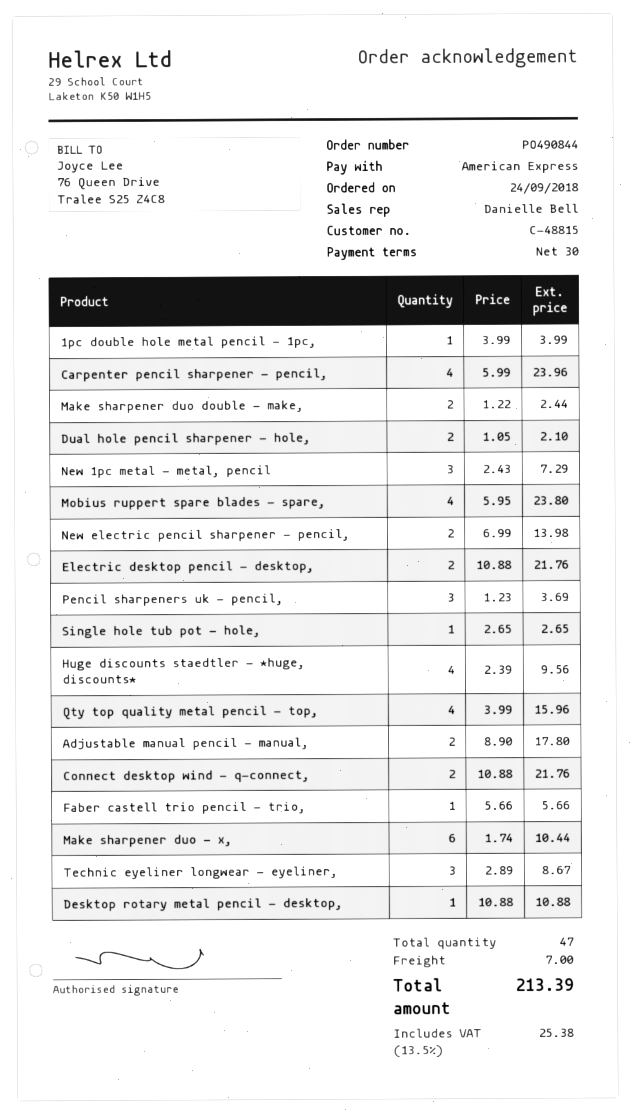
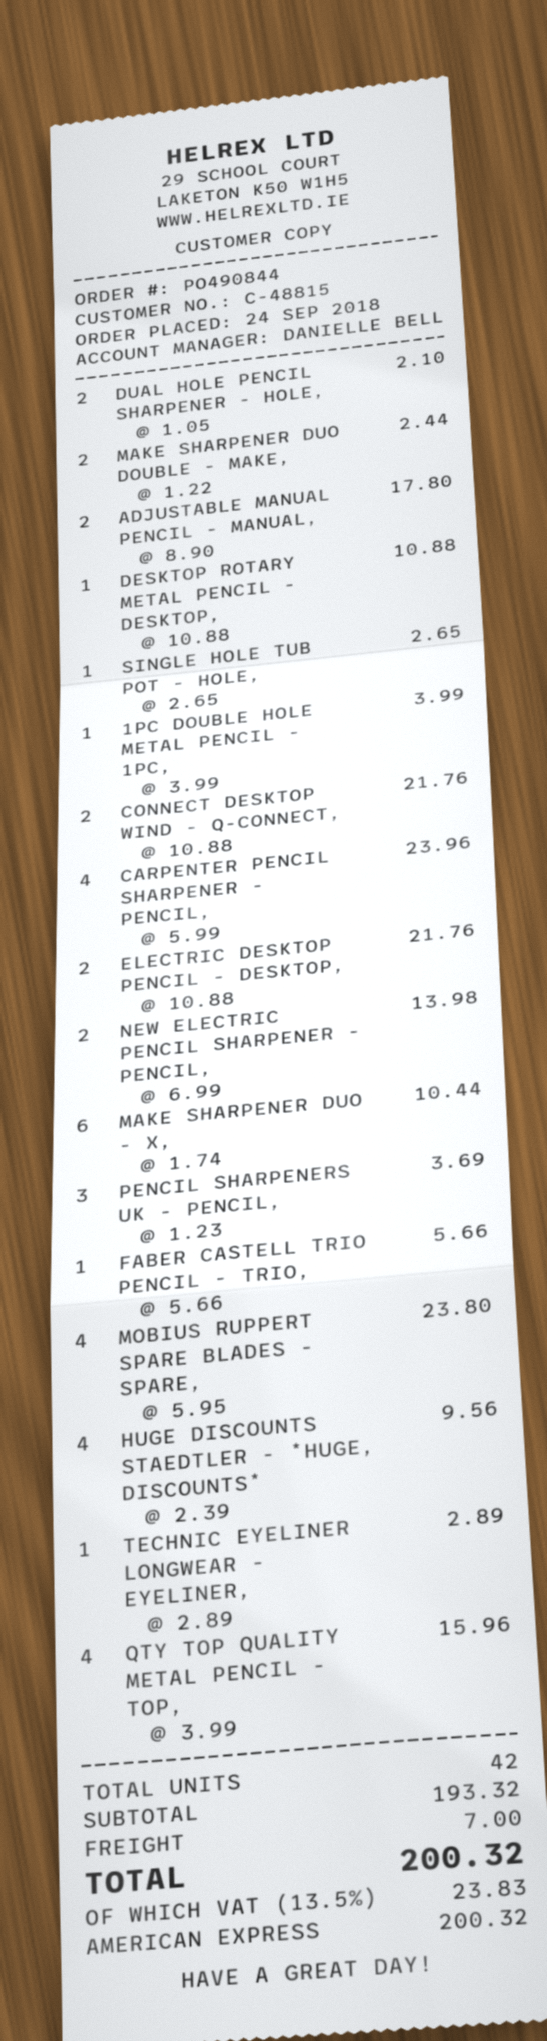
New 1pc metal - metal, pencil: 3 x 2.43 = 7.29 -> none
Technic eyeliner longwear - eyeliner,: 3 x 2.89 = 8.67 -> 1 x 2.89 = 2.89
total quantity: 47 -> 42
tax: 13.5% = 25.38 -> 13.5% = 23.83
total: 213.39 -> 200.32

